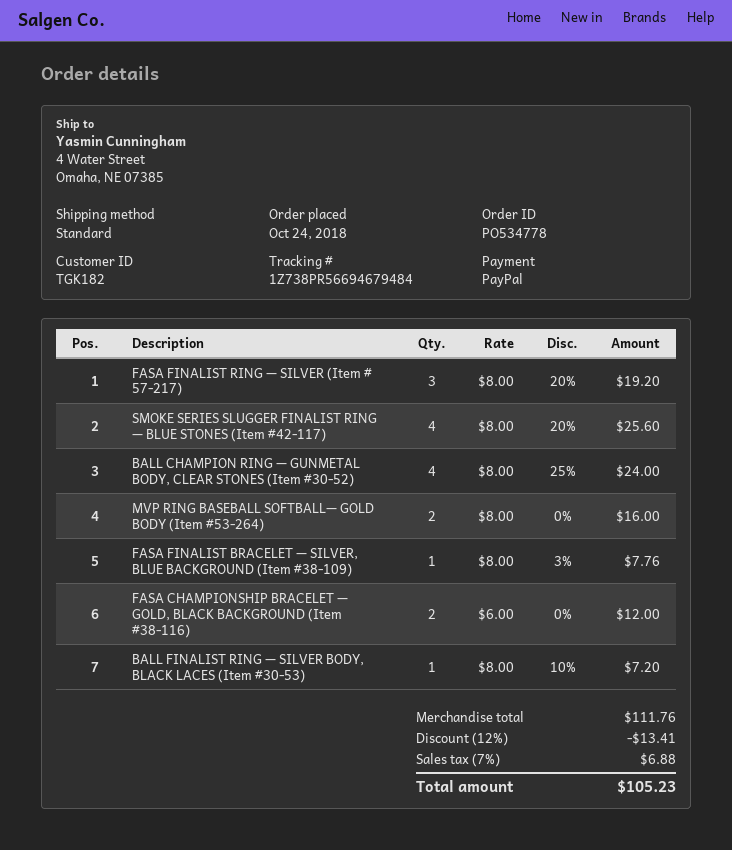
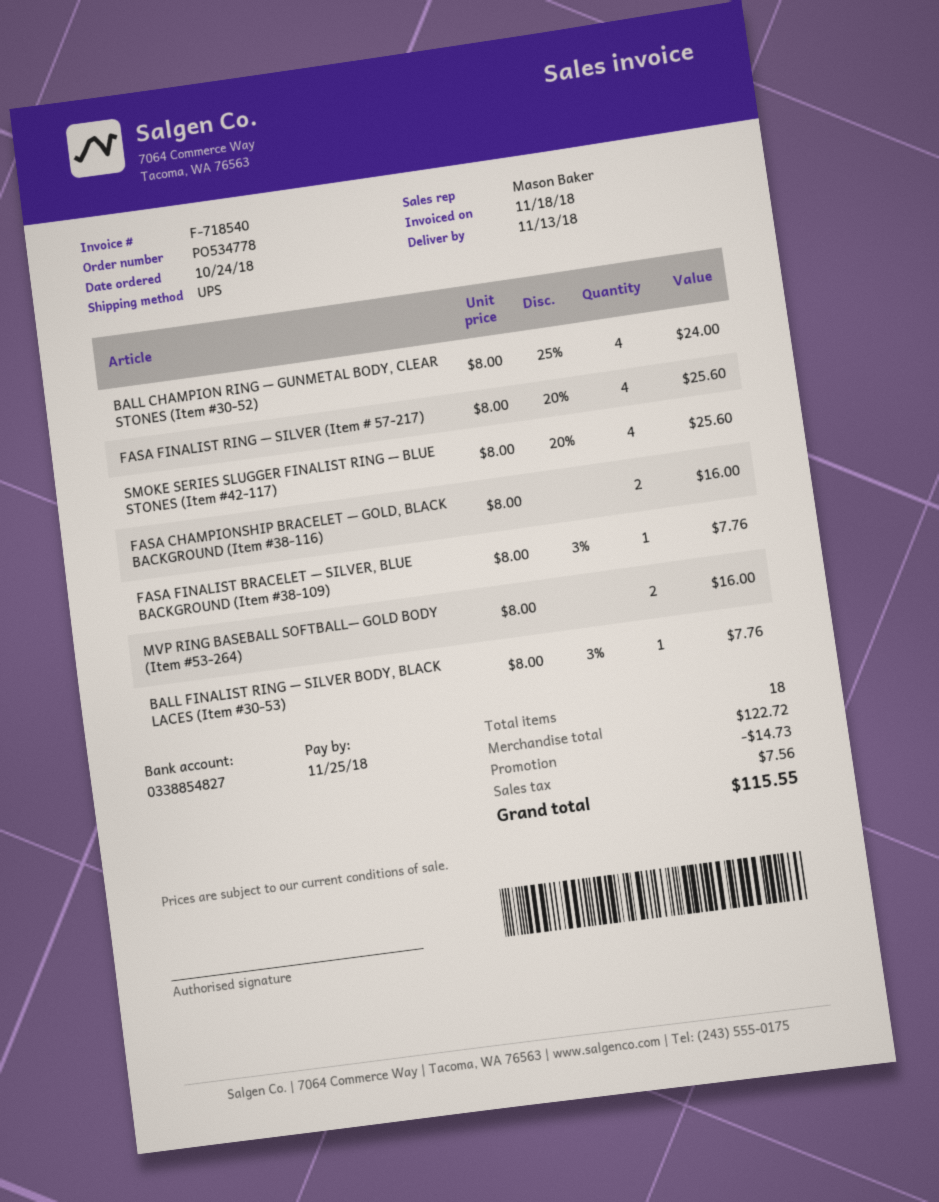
shipping method: standard -> UPS
FASA FINALIST RING — SILVER (Item # 57-217): 3 x 8.00 - 20% = 19.20 -> 4 x 8.00 - 20% = 25.60
FASA CHAMPIONSHIP BRACELET — GOLD, BLACK BACKGROUND (Item #38-116): 2 x 6.00 = 12.00 -> 2 x 8.00 = 16.00
BALL FINALIST RING — SILVER BODY, BLACK LACES (Item #30-53): 1 x 8.00 - 10% = 7.20 -> 1 x 8.00 - 3% = 7.76
subtotal: 111.76 -> 122.72
discount: 13.41 -> 14.73
tax: 6.88 -> 7.56
total: 105.23 -> 115.55

